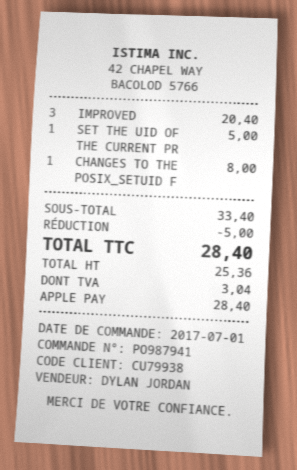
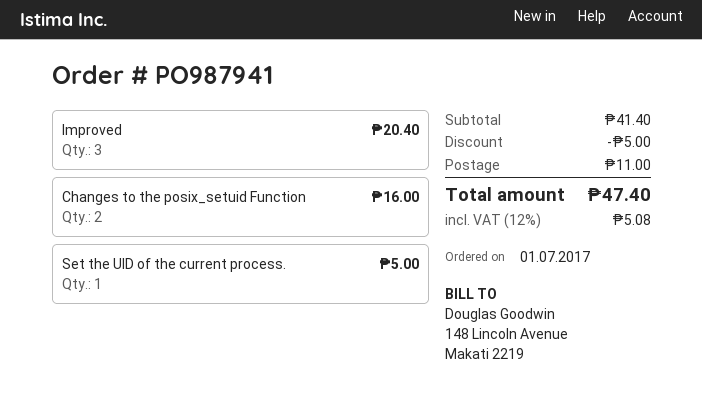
CHANGES TO THE POSIX_SETUID F: 1 for 8.00 -> 2 for 16.00
subtotal: 33.40 -> 41.40
shipping: none -> 11.00
tax: 3.04 -> 5.08
total: 28.40 -> 47.40

